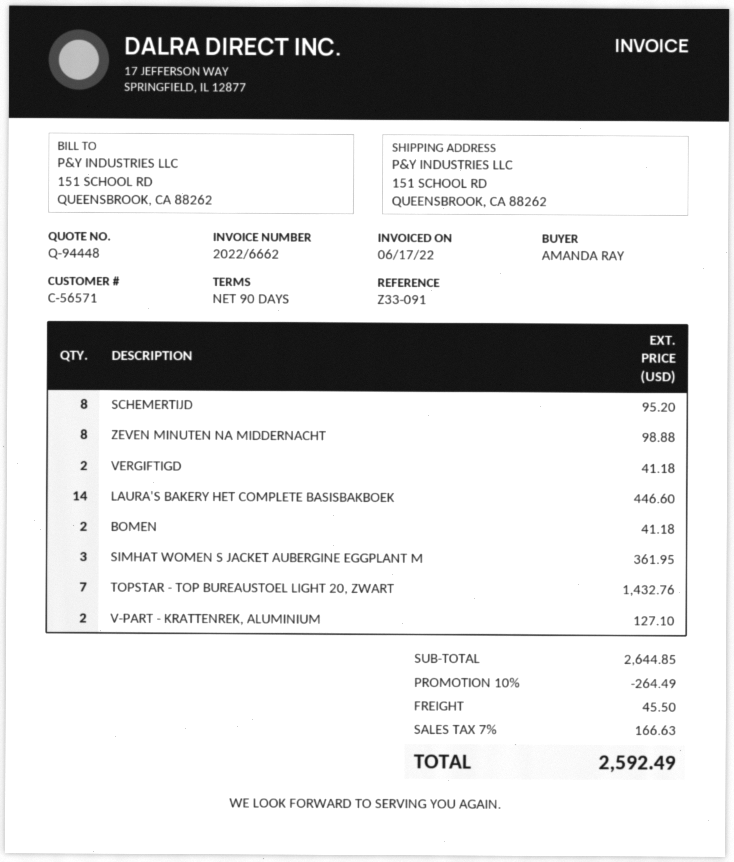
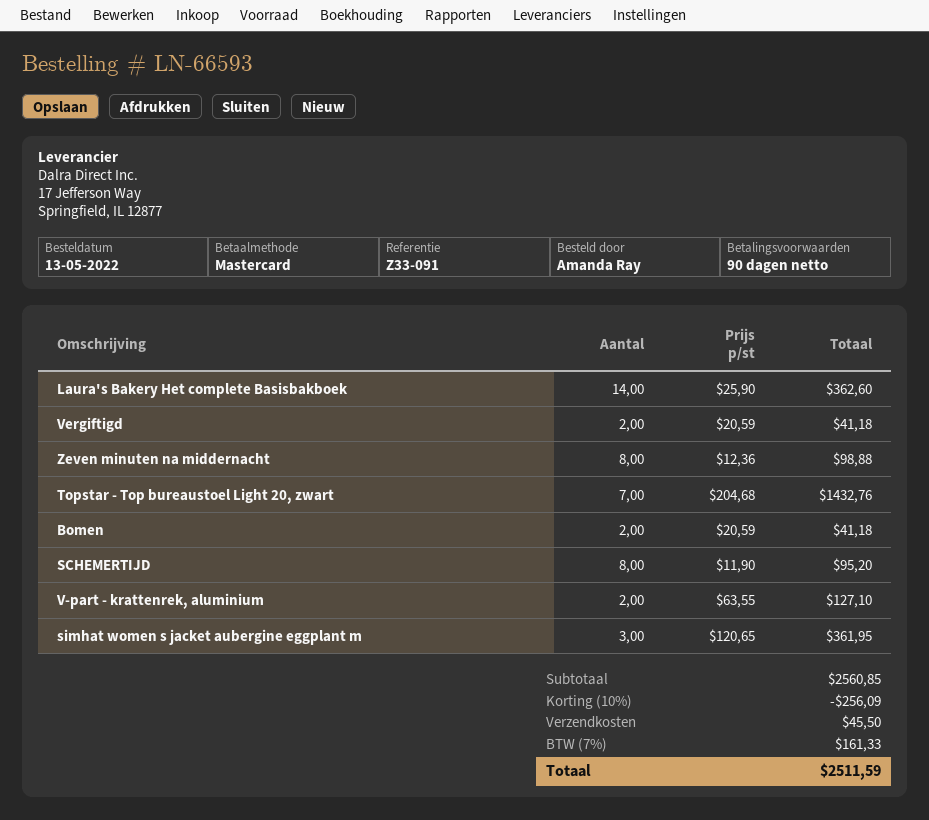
LAURA'S BAKERY HET COMPLETE BASISBAKBOEK: 14 for 446.60 -> 14 for 362.60
subtotal: 2644.85 -> 2560.85
discount: 10% = 264.49 -> 10% = 256.09
tax: 7% = 166.63 -> 7% = 161.33
total: 2592.49 -> 2511.59

